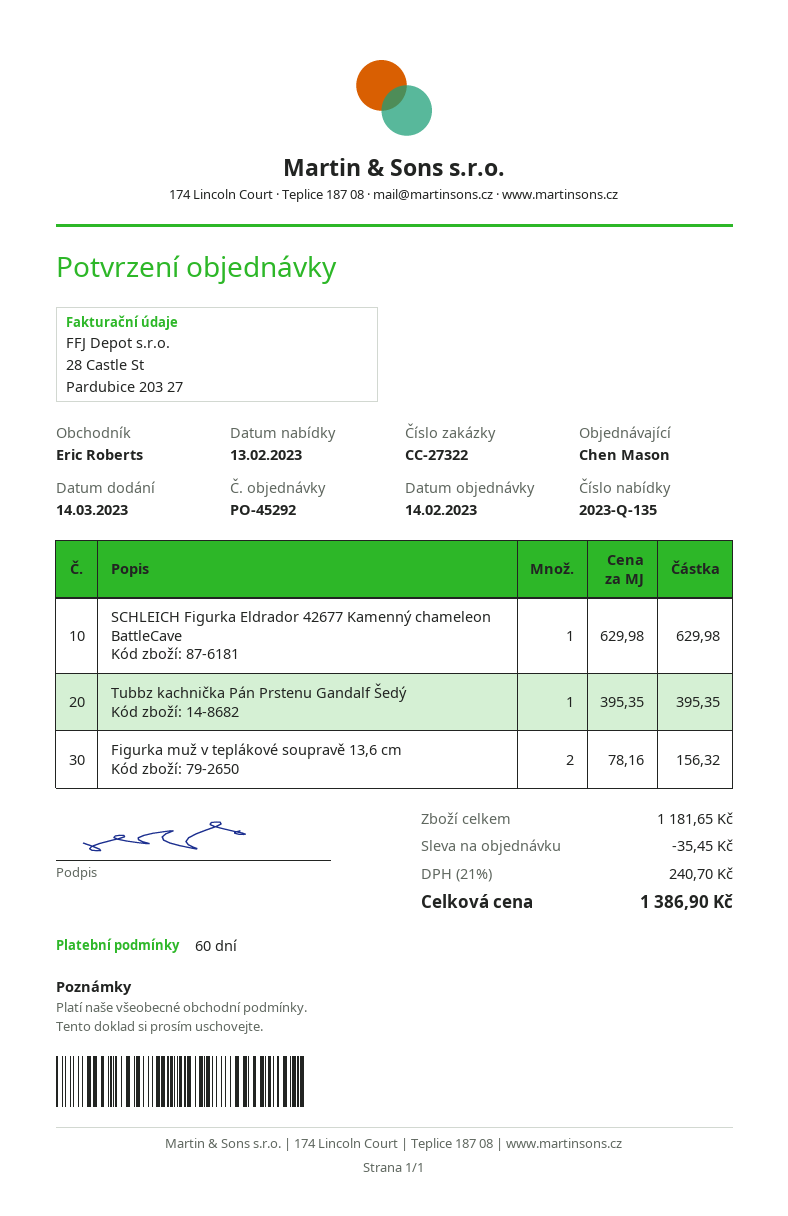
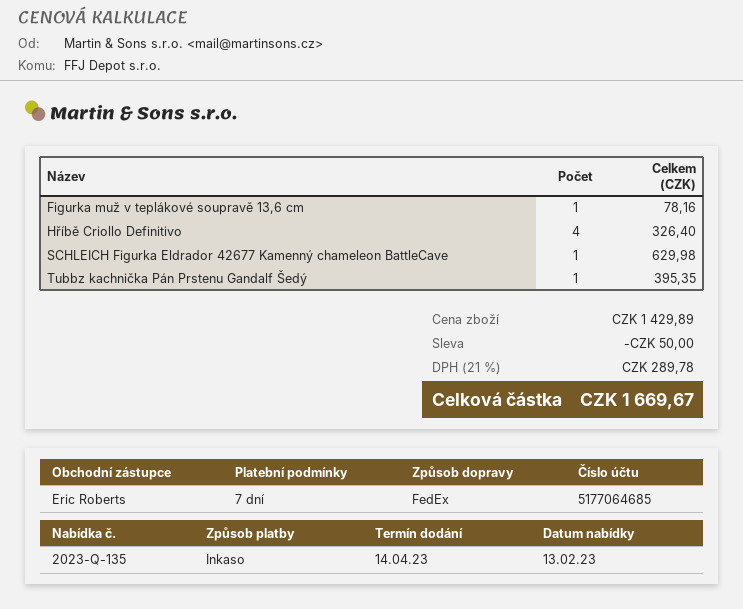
delivery date: 2023-03-14 -> 2023-04-14
payment terms: 60 days -> 7 days
Figurka muž v teplákové soupravě 13,6 cm: 2 for 156.32 -> 1 for 78.16
Hříbě Criollo Definitivo: none -> 4 for 326.40
subtotal: 1181.65 -> 1429.89
discount: 35.45 -> 50.00
tax: 21% = 240.70 -> 21% = 289.78
total: 1386.90 -> 1669.67

